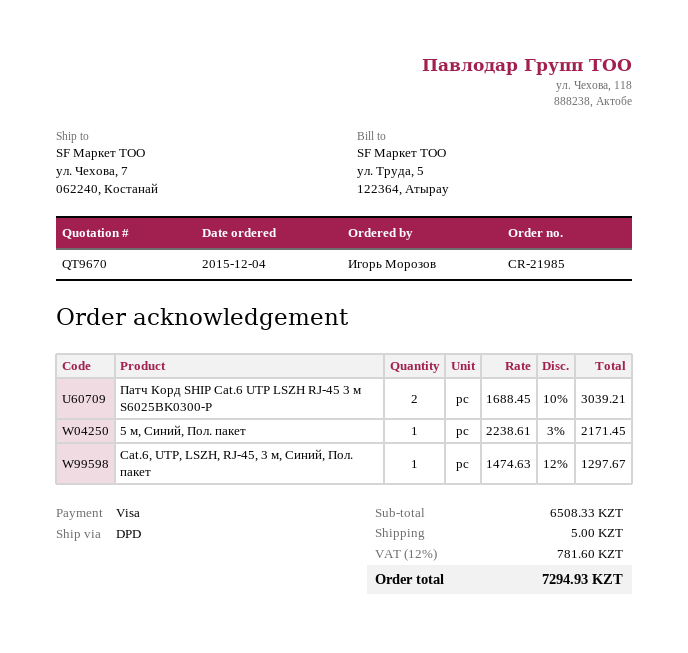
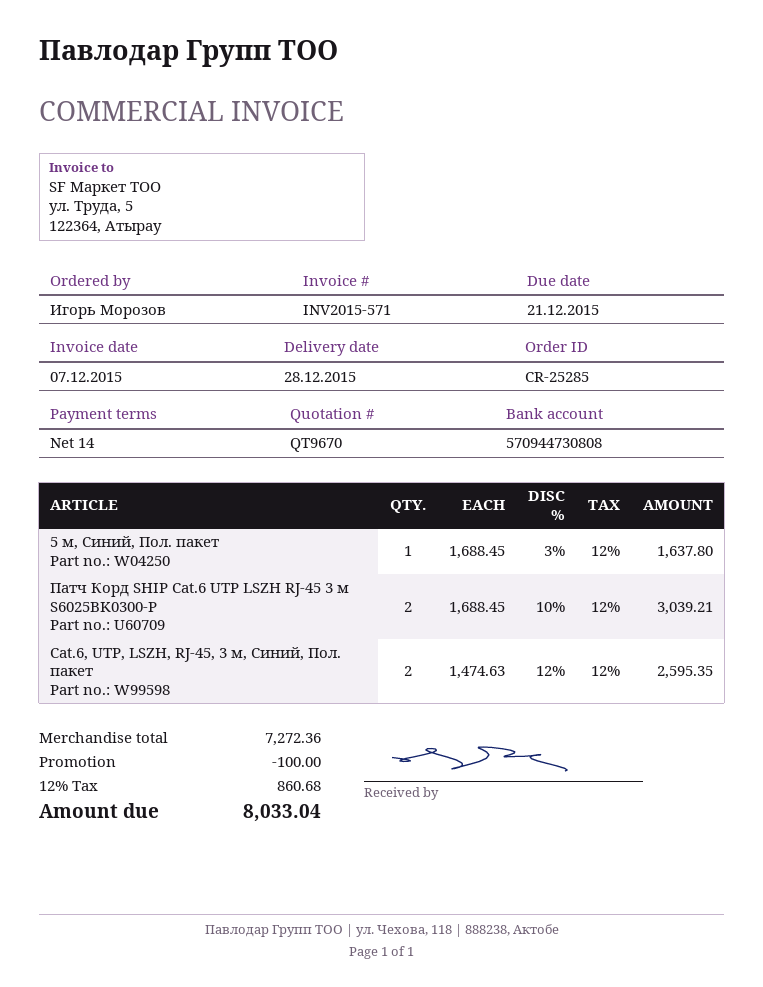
order number: CR-21985 -> CR-25285
5 м, Синий, Пол. пакет: 1 x 2238.61 - 3% = 2171.45 -> 1 x 1688.45 - 3% = 1637.80
Cat.6, UTP, LSZH, RJ-45, 3 м, Синий, Пол. пакет: 1 x 1474.63 - 12% = 1297.67 -> 2 x 1474.63 - 12% = 2595.35
subtotal: 6508.33 -> 7272.36
discount: none -> 100.00
shipping: 5.00 -> none
tax: 12% = 781.60 -> 12% = 860.68
total: 7294.93 -> 8033.04

